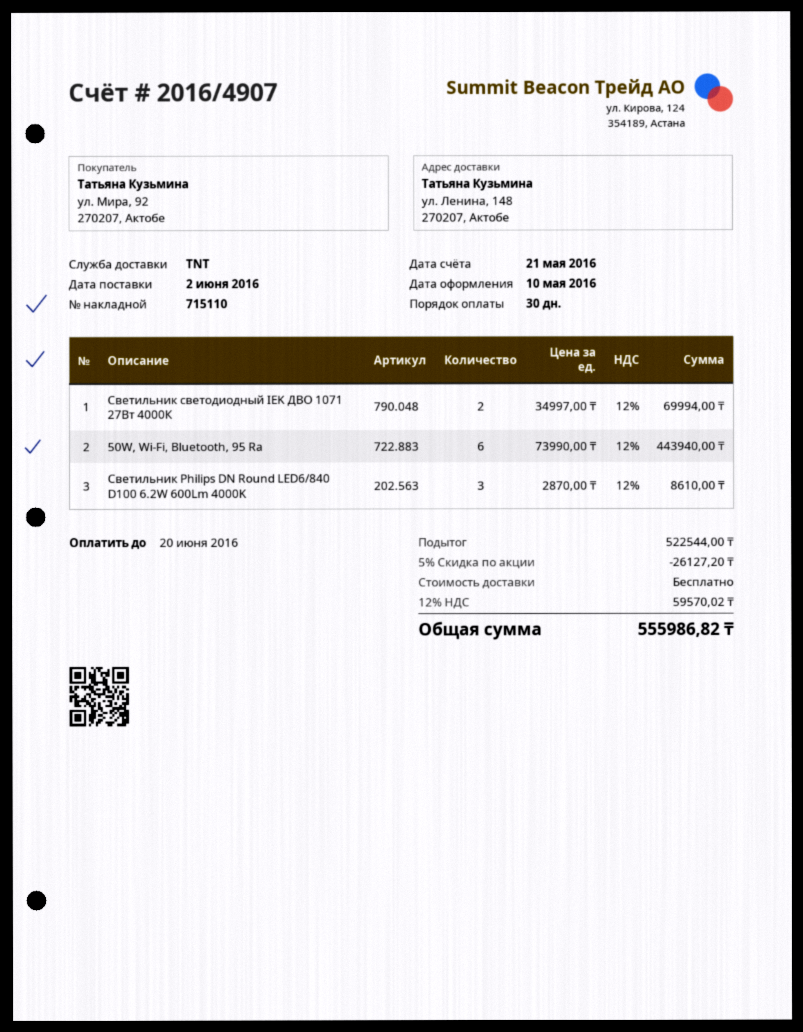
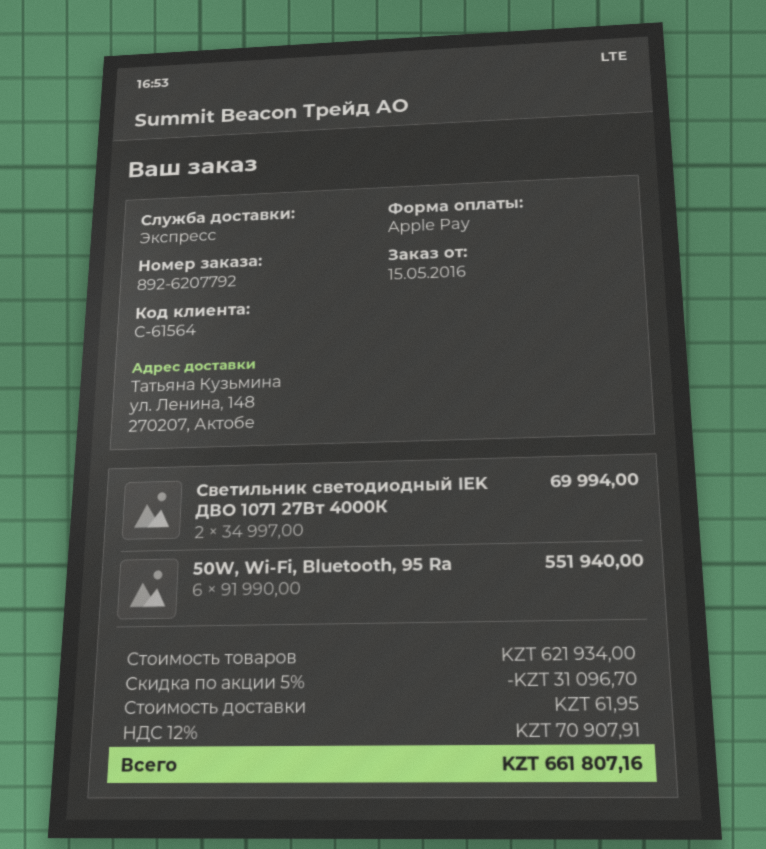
order date: 2016-05-10 -> 2016-05-15
shipping method: TNT -> express
50W, Wi-Fi, Bluetooth, 95 Ra: 6 x 73990.00 = 443940.00 -> 6 x 91990.00 = 551940.00
Светильник Philips DN Round LED6/840 D100 6.2W 600Lm 4000K: 3 x 2870.00 = 8610.00 -> none
subtotal: 522544.00 -> 621934.00
discount: 5% = 26127.20 -> 5% = 31096.70
shipping: 0.00 -> 61.95
tax: 12% = 59570.02 -> 12% = 70907.91
total: 555986.82 -> 661807.16

